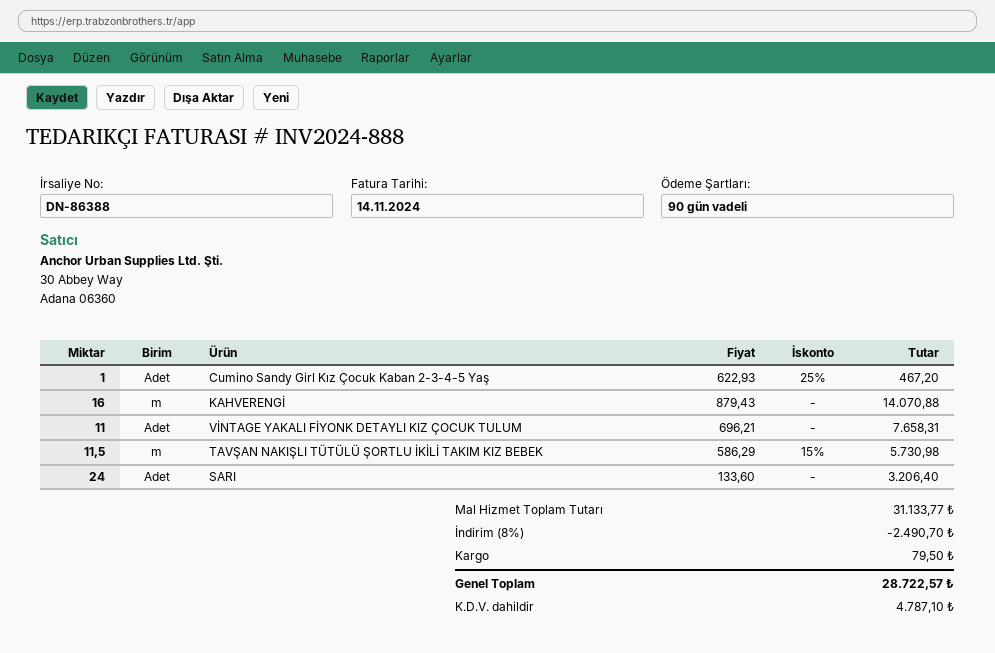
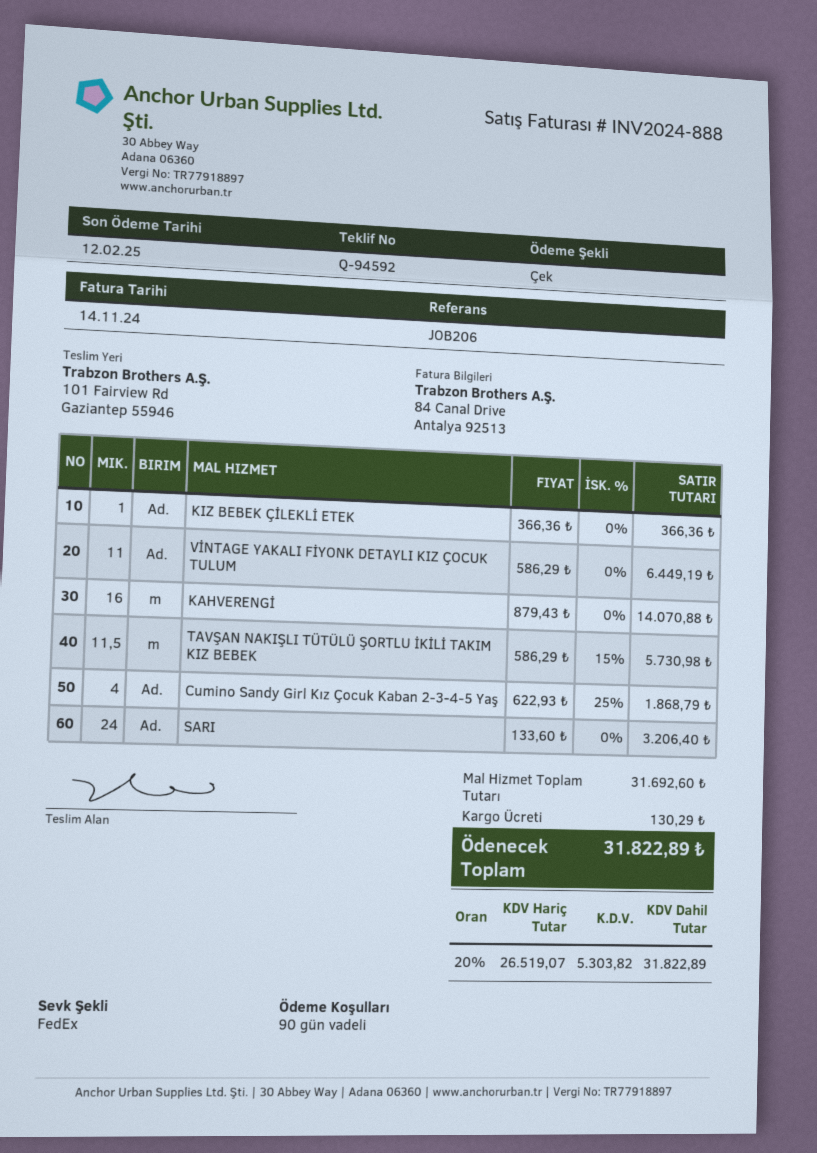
Cumino Sandy Girl Kız Çocuk Kaban 2-3-4-5 Yaş: 1 x 622.93 - 25% = 467.20 -> 4 x 622.93 - 25% = 1868.79
VİNTAGE YAKALI FİYONK DETAYLI KIZ ÇOCUK TULUM: 11 x 696.21 = 7658.31 -> 11 x 586.29 = 6449.19
KIZ BEBEK ÇİLEKLİ ETEK: none -> 1 x 366.36 = 366.36
subtotal: 31133.77 -> 31692.60
discount: 8% = 2490.70 -> none
shipping: 79.50 -> 130.29
tax: 4787.10 -> 5303.82
total: 28722.57 -> 31822.89

